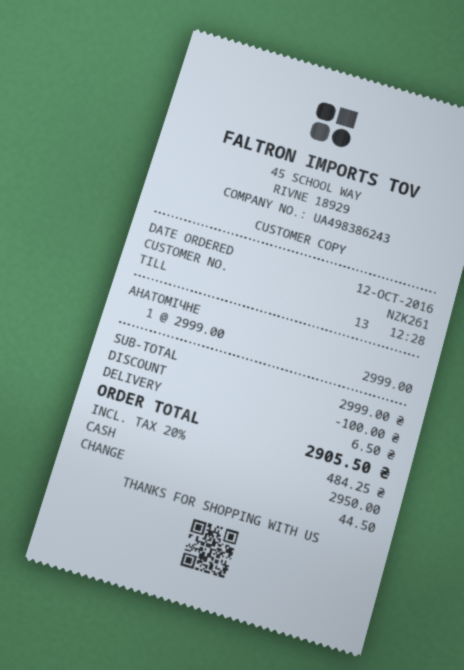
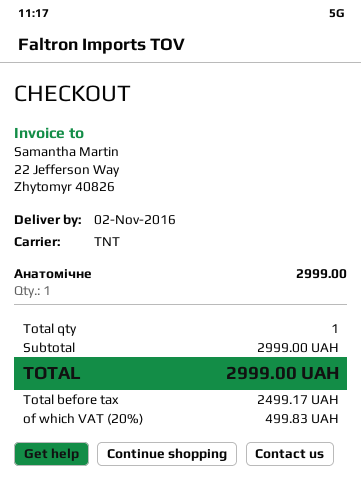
discount: 100.00 -> none
shipping: 6.50 -> none
tax: 20% = 484.25 -> 20% = 499.83
total: 2905.50 -> 2999.00

